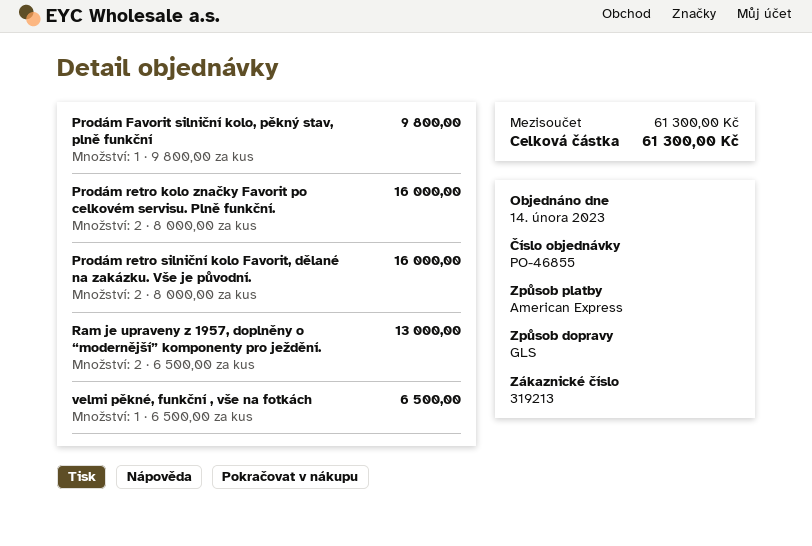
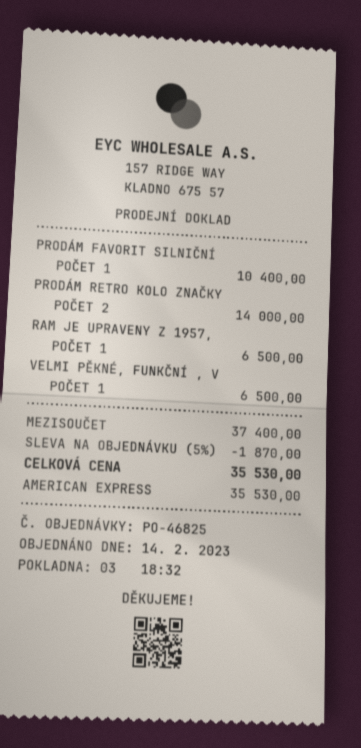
order number: PO-46855 -> PO-46825
Prodám Favorit silniční kolo, pěkný stav, plně funkční: 1 for 9800.00 -> 1 for 10400.00
Prodám retro kolo značky Favorit po celkovém servisu. Plně funkční.: 2 for 16000.00 -> 2 for 14000.00
Prodám retro silniční kolo Favorit, dělané na zakázku. Vše je původní.: 2 for 16000.00 -> none
Ram je upraveny z 1957, doplněny o “modernější” komponenty pro ježdění.: 2 for 13000.00 -> 1 for 6500.00
subtotal: 61300.00 -> 37400.00
discount: none -> 5% = 1870.00
total: 61300.00 -> 35530.00

